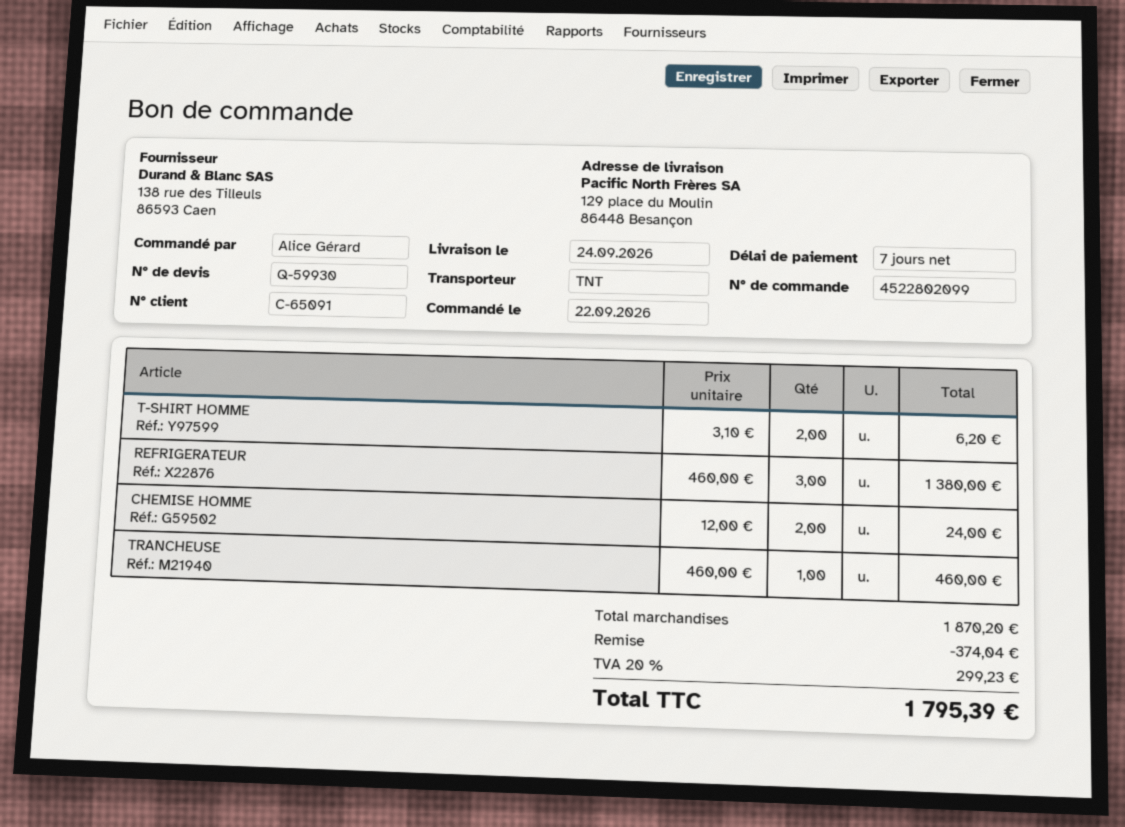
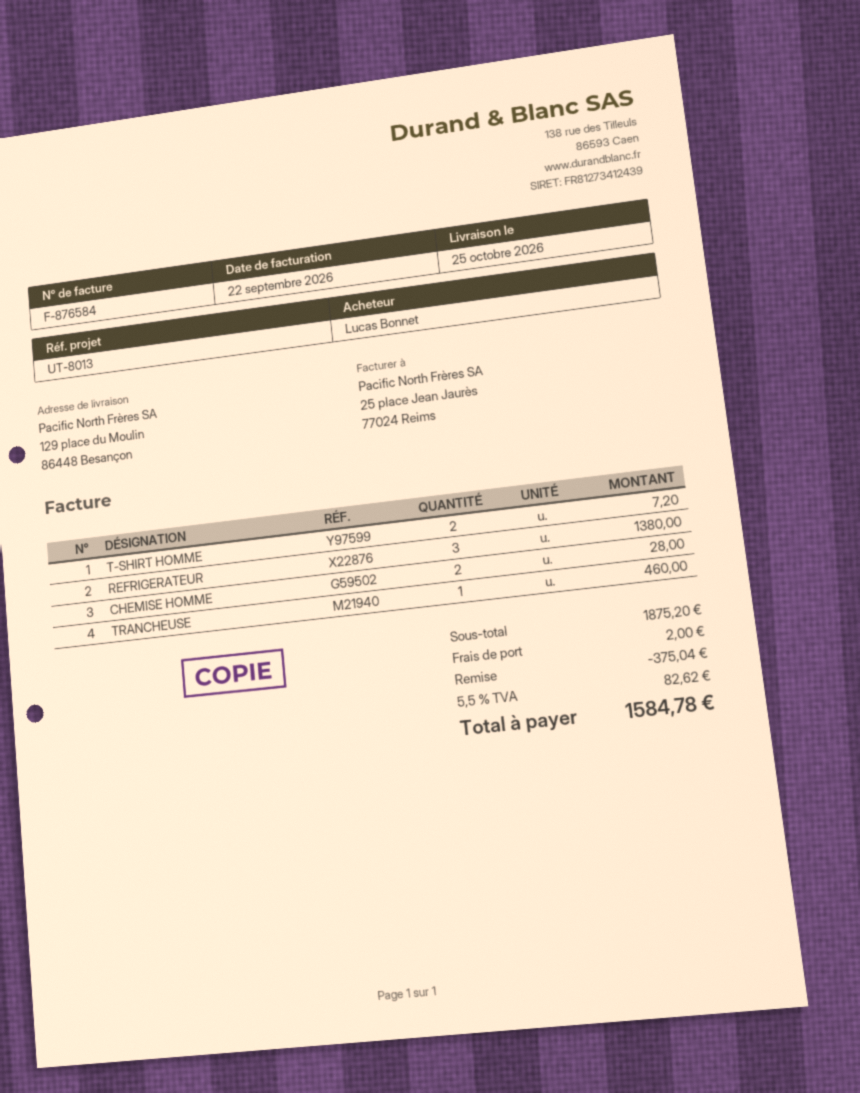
delivery date: 2026-09-24 -> 2026-10-25
ordered by: Alice Gérard -> Lucas Bonnet
T-SHIRT HOMME: 2 for 6.20 -> 2 for 7.20
CHEMISE HOMME: 2 for 24.00 -> 2 for 28.00
subtotal: 1870.20 -> 1875.20
discount: 374.04 -> 375.04
shipping: none -> 2.00
tax: 20% = 299.23 -> 5.5% = 82.62
total: 1795.39 -> 1584.78

